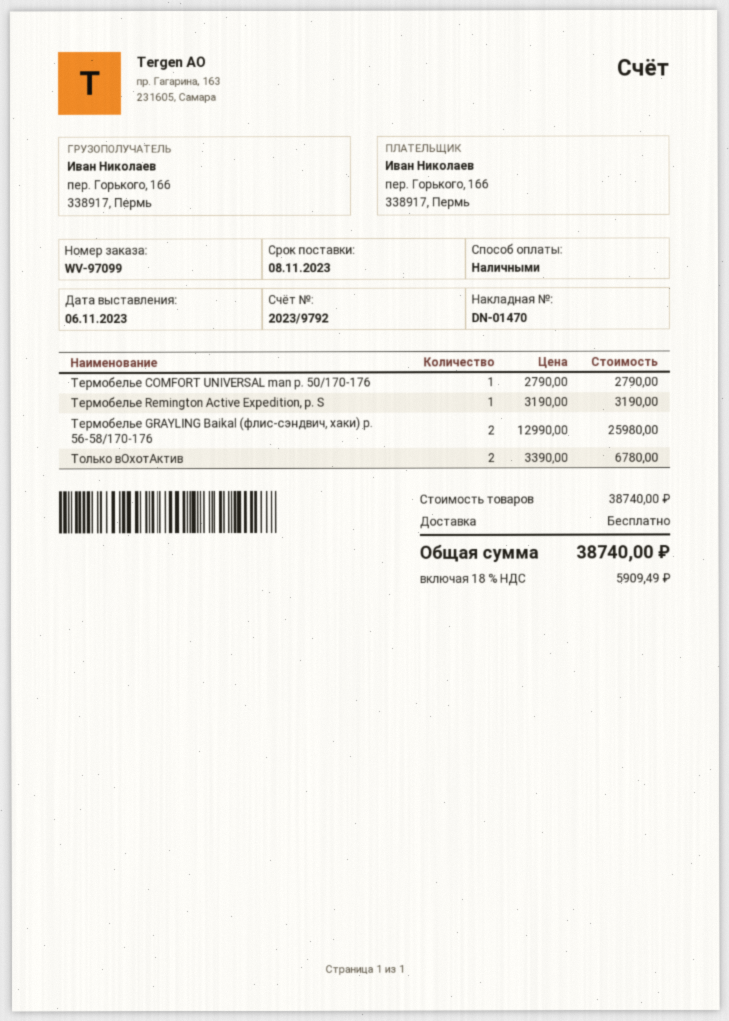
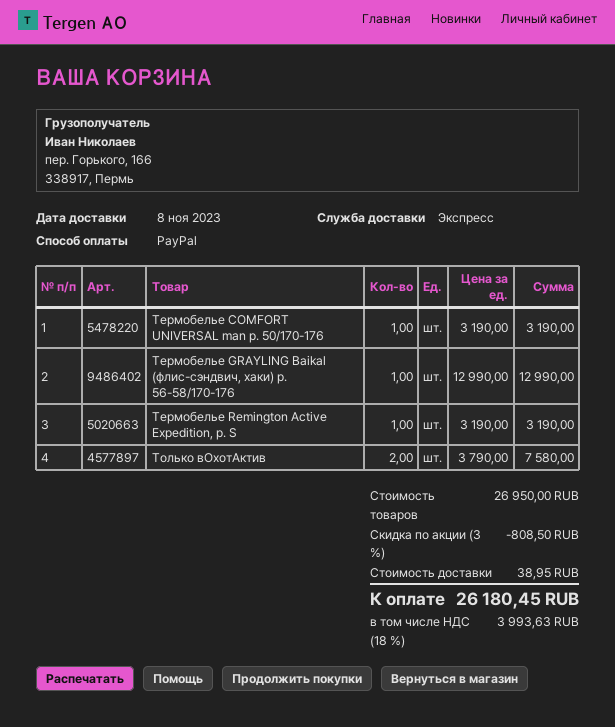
payment method: cash -> PayPal
Термобелье COMFORT UNIVERSAL man р. 50/170-176: 1 x 2790.00 = 2790.00 -> 1 x 3190.00 = 3190.00
Термобелье GRAYLING Baikal (флис-сэндвич, хаки) р. 56-58/170-176: 2 x 12990.00 = 25980.00 -> 1 x 12990.00 = 12990.00
Только вОхотАктив: 2 x 3390.00 = 6780.00 -> 2 x 3790.00 = 7580.00
subtotal: 38740.00 -> 26950.00
discount: none -> 3% = 808.50
shipping: 0.00 -> 38.95
tax: 18% = 5909.49 -> 18% = 3993.63
total: 38740.00 -> 26180.45

